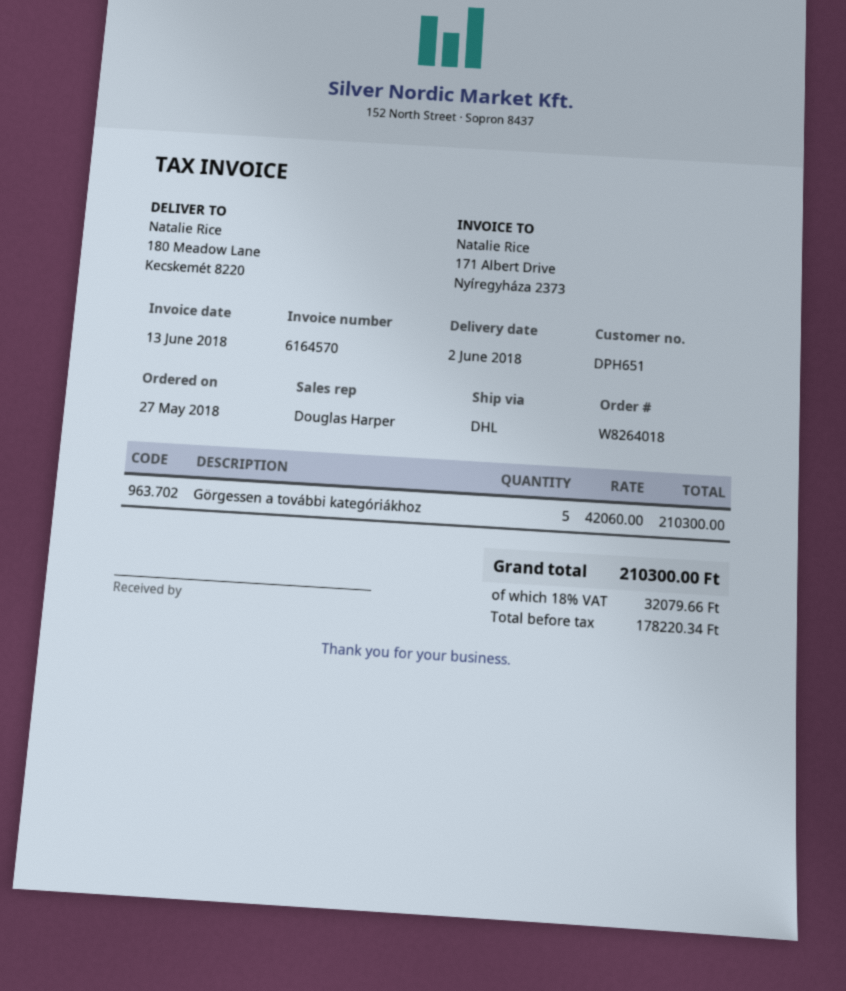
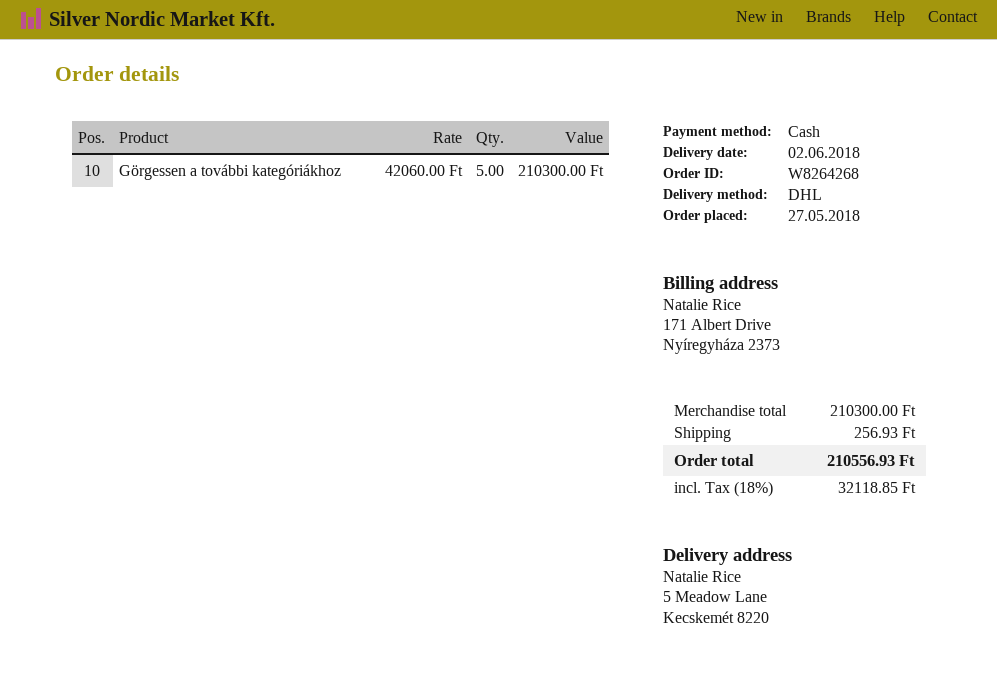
order number: W8264018 -> W8264268
ship to: 180 Meadow Lane, Kecskemét 8220 -> 5 Meadow Lane, Kecskemét 8220
shipping: none -> 256.93
tax: 18% = 32079.66 -> 18% = 32118.85
total: 210300.00 -> 210556.93

